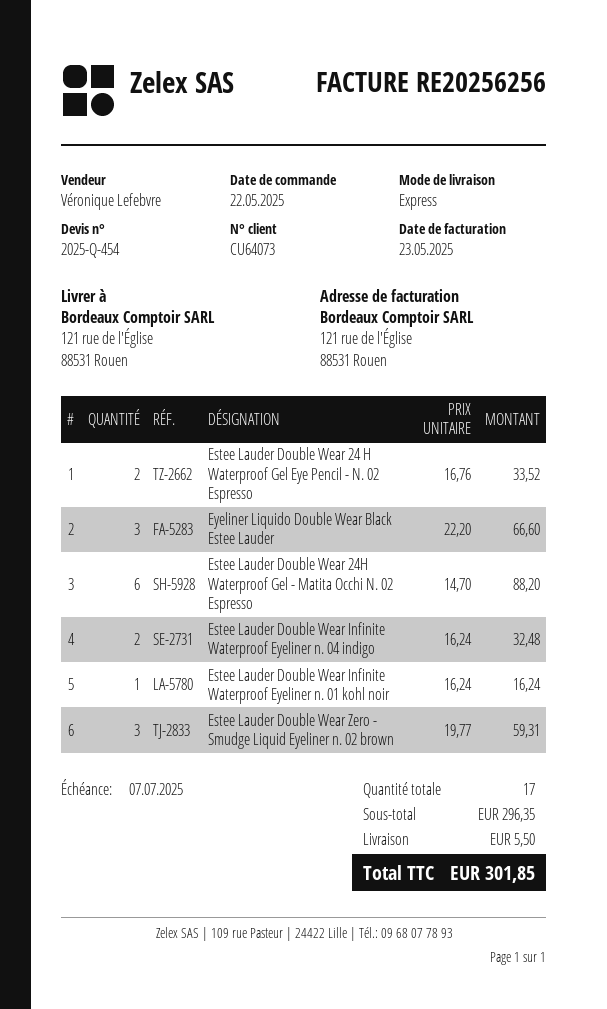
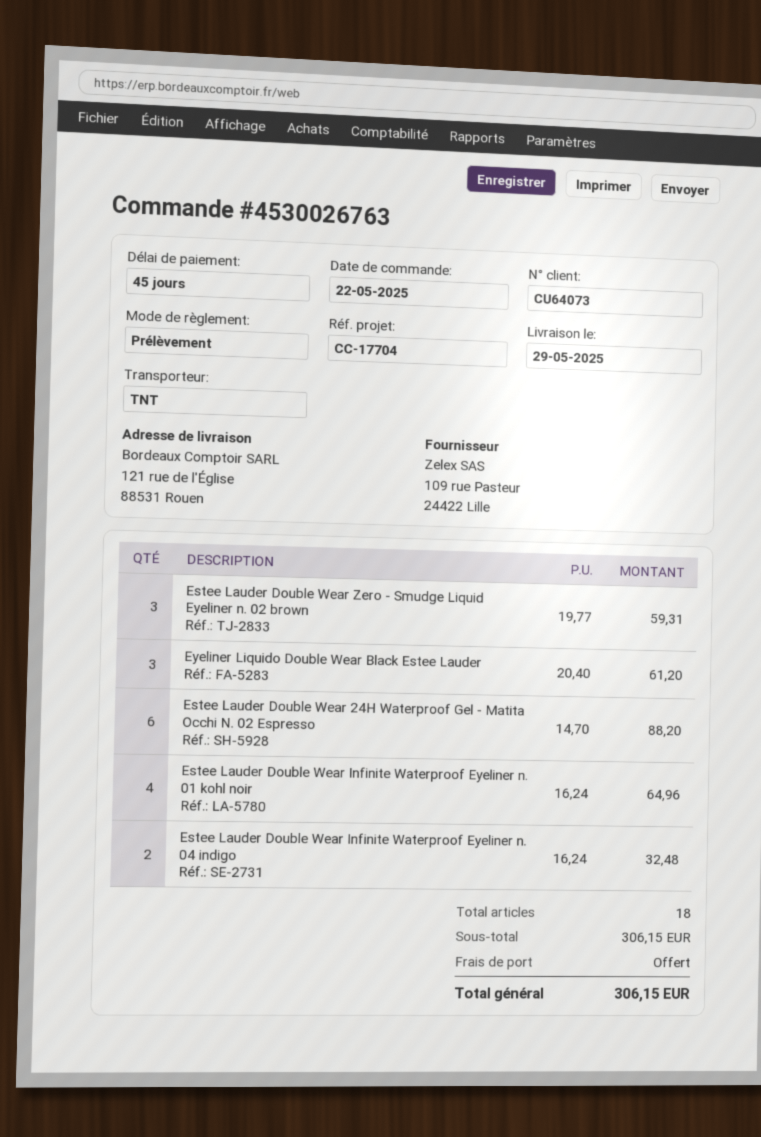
shipping method: express -> TNT
Estee Lauder Double Wear 24 H Waterproof Gel Eye Pencil - N. 02 Espresso: 2 x 16.76 = 33.52 -> none
Eyeliner Liquido Double Wear Black Estee Lauder: 3 x 22.20 = 66.60 -> 3 x 20.40 = 61.20
Estee Lauder Double Wear Infinite Waterproof Eyeliner n. 01 kohl noir: 1 x 16.24 = 16.24 -> 4 x 16.24 = 64.96
total quantity: 17 -> 18
subtotal: 296.35 -> 306.15
shipping: 5.50 -> 0.00
total: 301.85 -> 306.15

